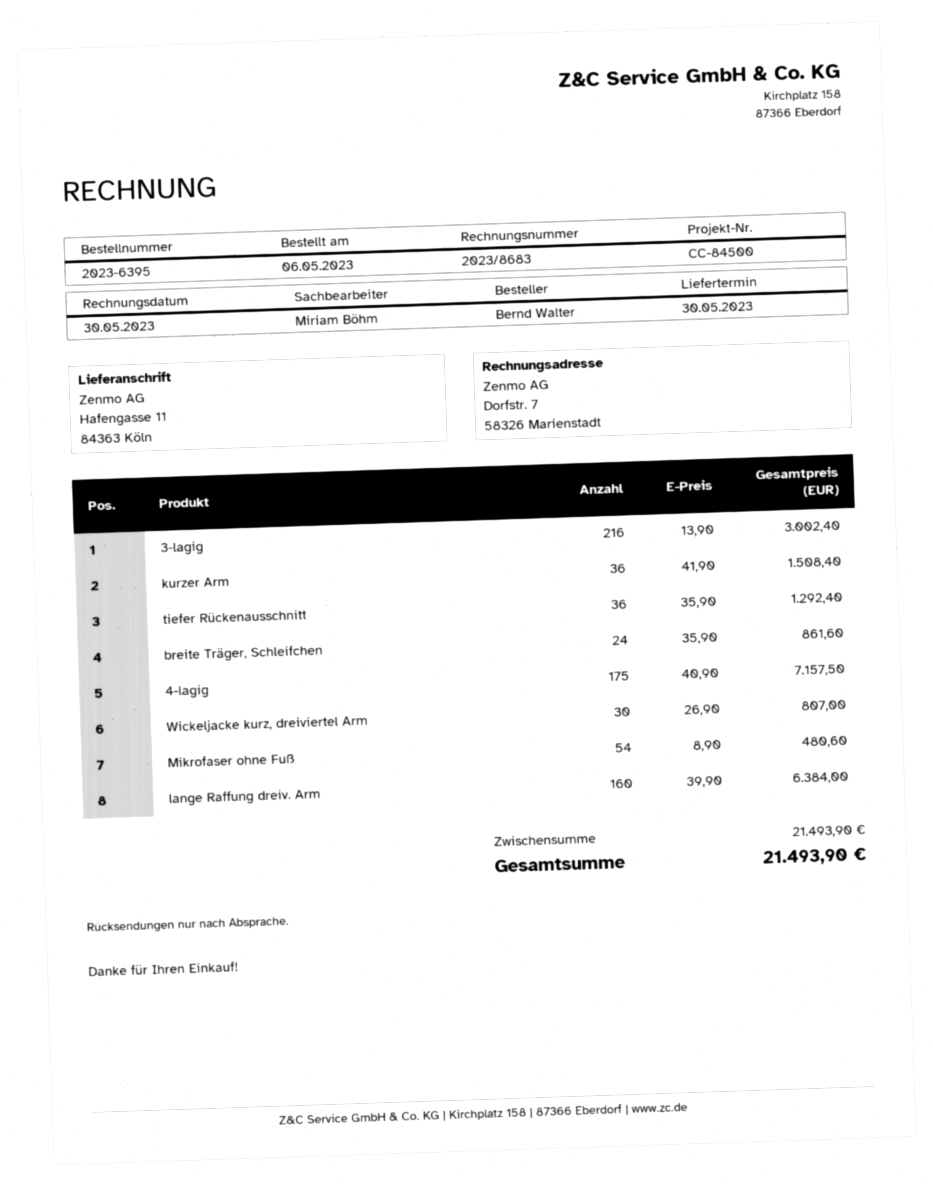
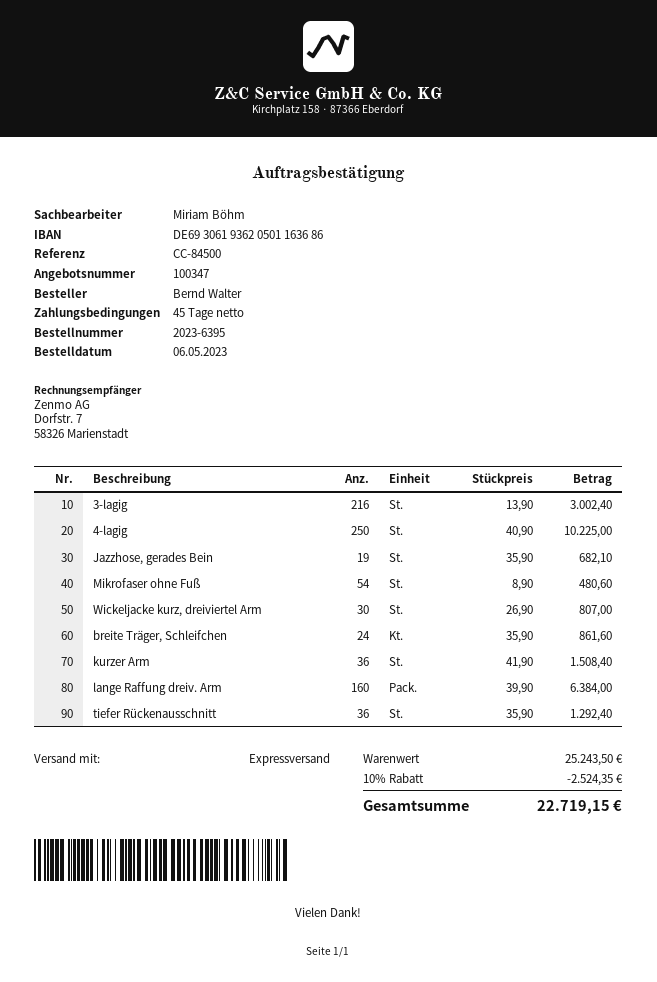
4-lagig: 175 x 40.90 = 7157.50 -> 250 x 40.90 = 10225.00
Jazzhose, gerades Bein: none -> 19 x 35.90 = 682.10
subtotal: 21493.90 -> 25243.50
discount: none -> 10% = 2524.35
total: 21493.90 -> 22719.15

